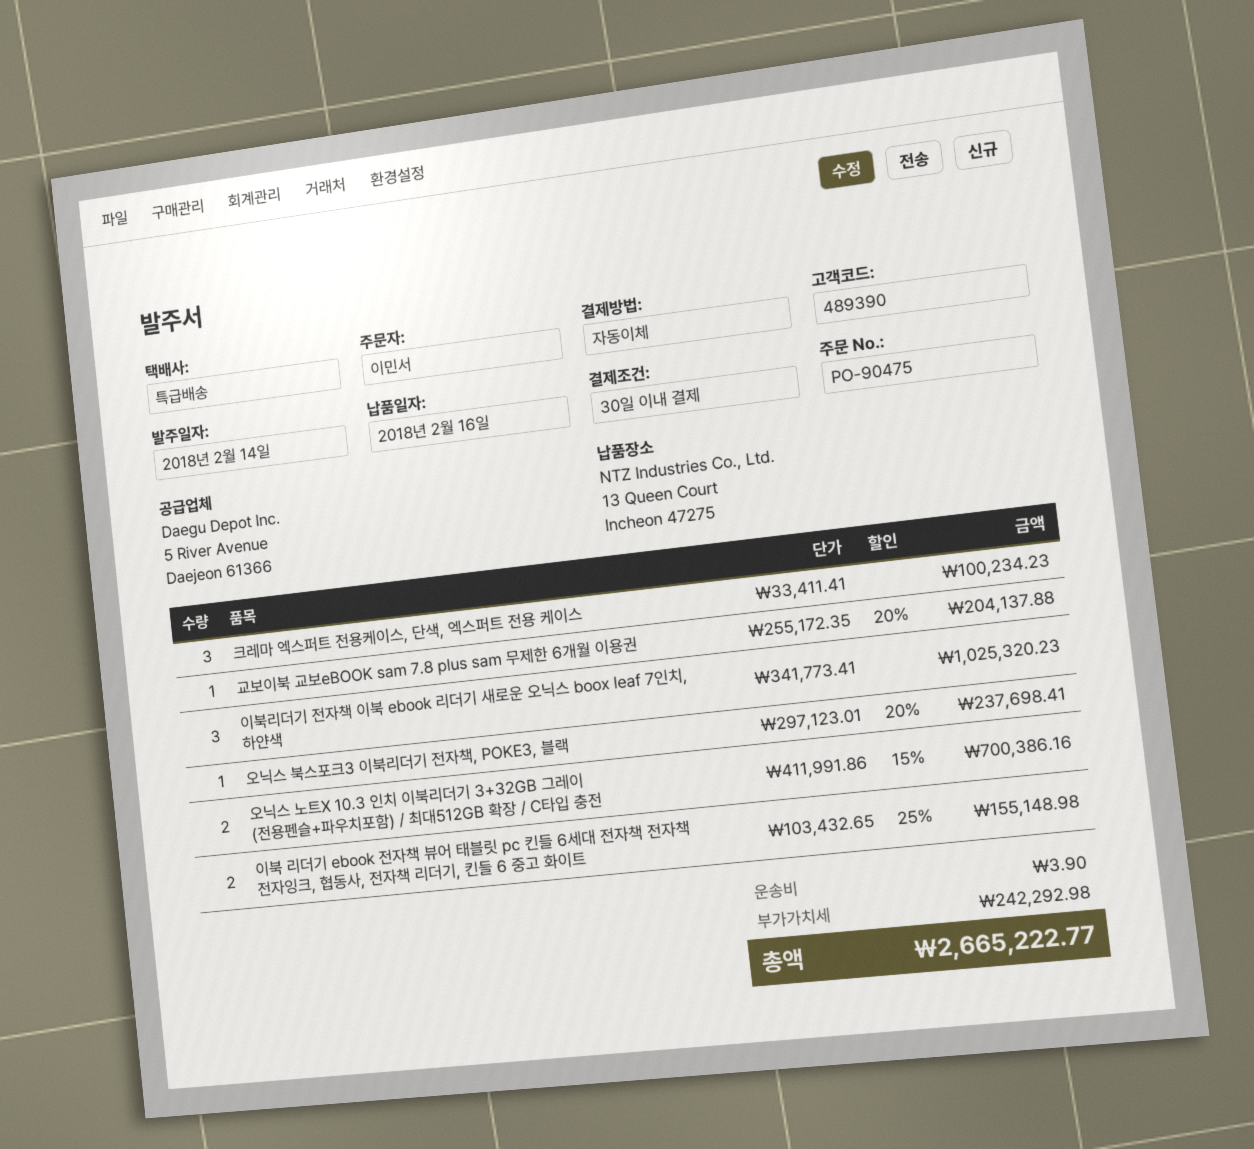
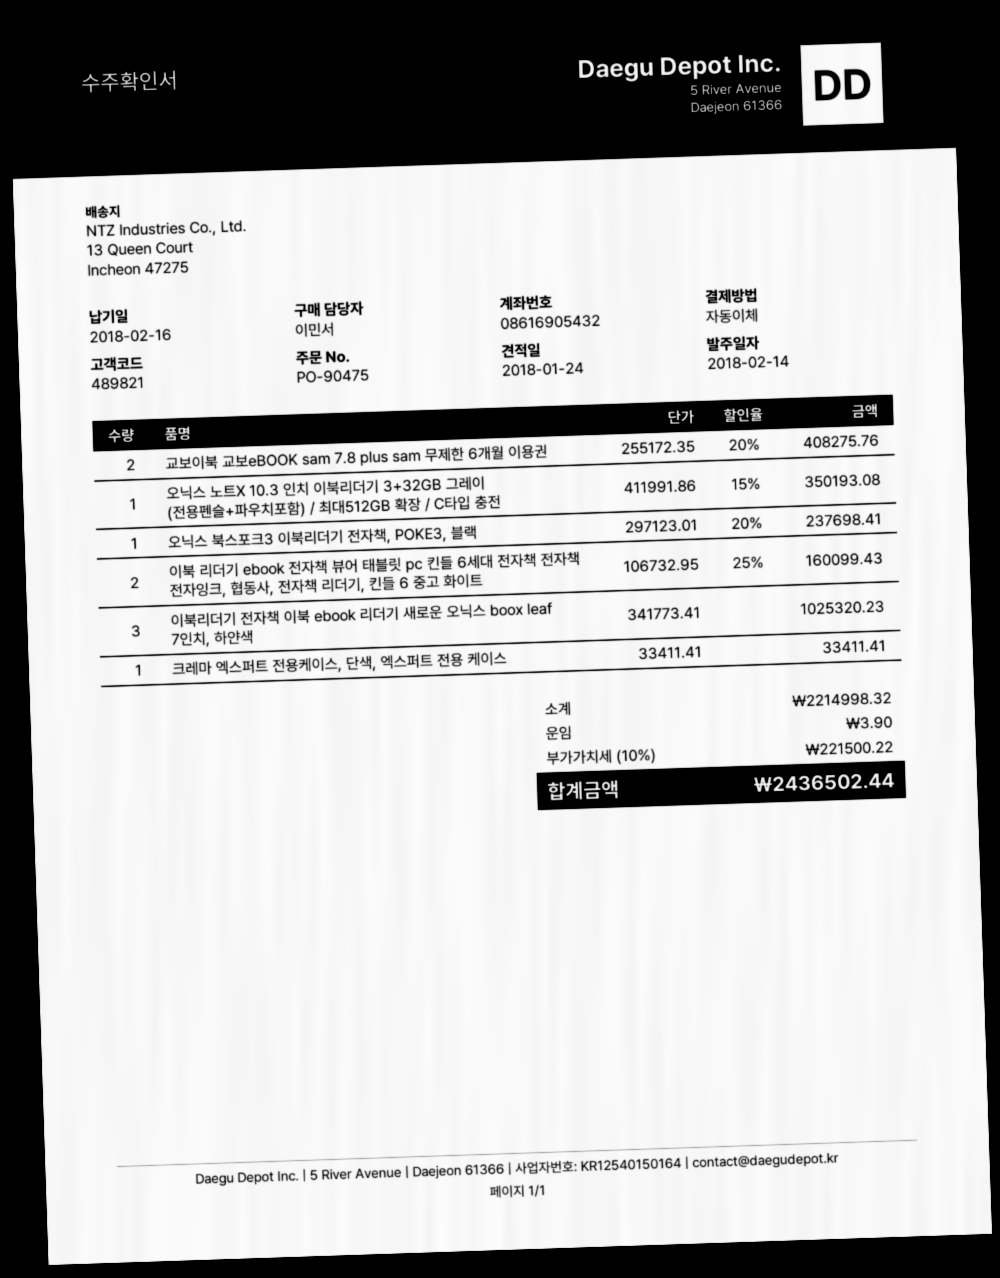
customer number: 489390 -> 489821
크레마 엑스퍼트 전용케이스, 단색, 엑스퍼트 전용 케이스: 3 x 33411.41 = 100234.23 -> 1 x 33411.41 = 33411.41
교보이북 교보eBOOK sam 7.8 plus sam 무제한 6개월 이용권: 1 x 255172.35 - 20% = 204137.88 -> 2 x 255172.35 - 20% = 408275.76
오닉스 노트X 10.3 인치 이북리더기 3+32GB 그레이 (전용펜슬+파우치포함) / 최대512GB 확장 / C타입 충전: 2 x 411991.86 - 15% = 700386.16 -> 1 x 411991.86 - 15% = 350193.08
이북 리더기 ebook 전자책 뷰어 태블릿 pc 킨들 6세대 전자책 전자책 전자잉크, 협동사, 전자책 리더기, 킨들 6 중고 화이트: 2 x 103432.65 - 25% = 155148.98 -> 2 x 106732.95 - 25% = 160099.43
tax: 242292.98 -> 221500.22
total: 2665222.77 -> 2436502.44

